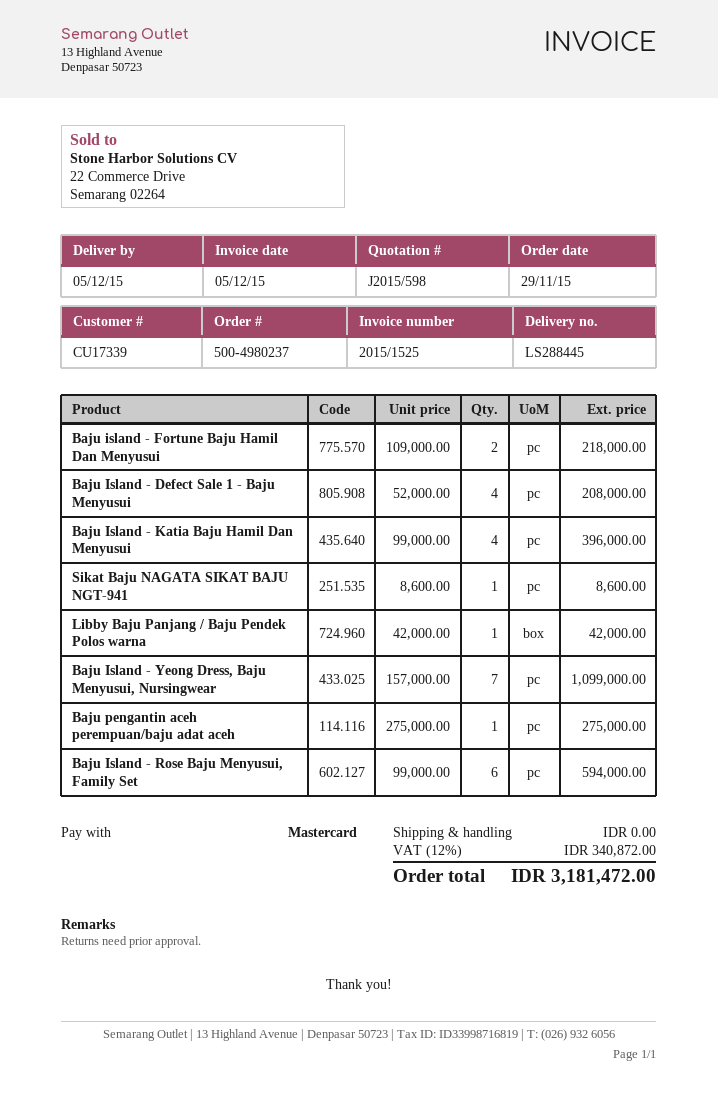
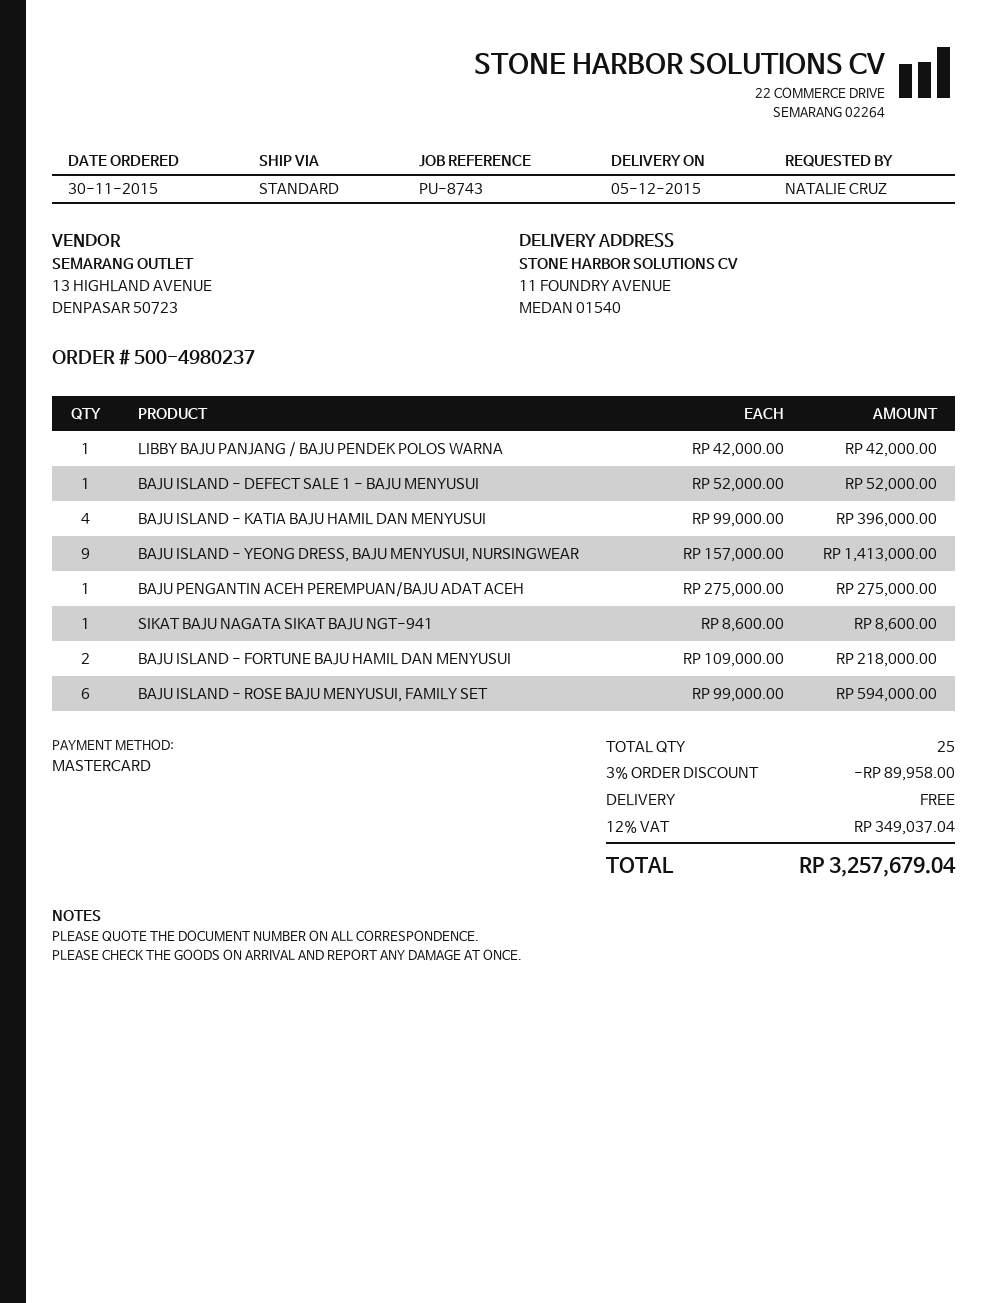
order date: 2015-11-29 -> 2015-11-30
Baju Island - Defect Sale 1 - Baju Menyusui: 4 x 52000.00 = 208000.00 -> 1 x 52000.00 = 52000.00
Baju Island - Yeong Dress, Baju Menyusui, Nursingwear: 7 x 157000.00 = 1099000.00 -> 9 x 157000.00 = 1413000.00
discount: none -> 3% = 89958.00
tax: 12% = 340872.00 -> 12% = 349037.04
total: 3181472.00 -> 3257679.04

